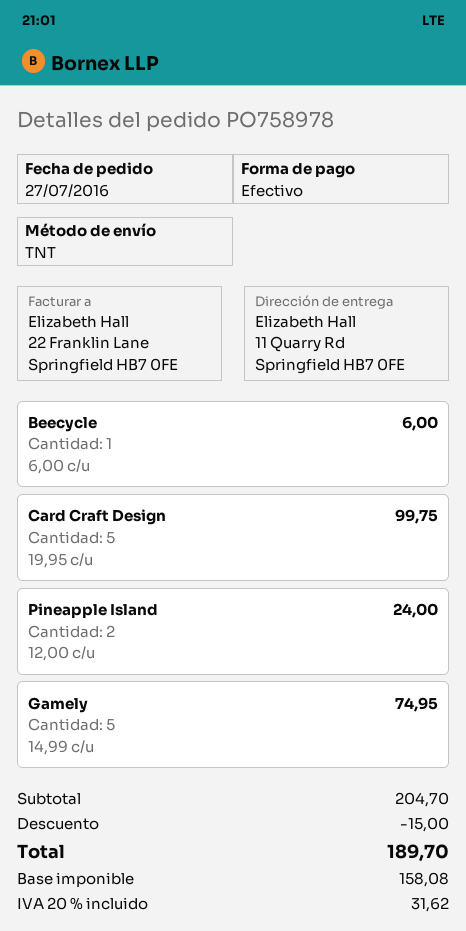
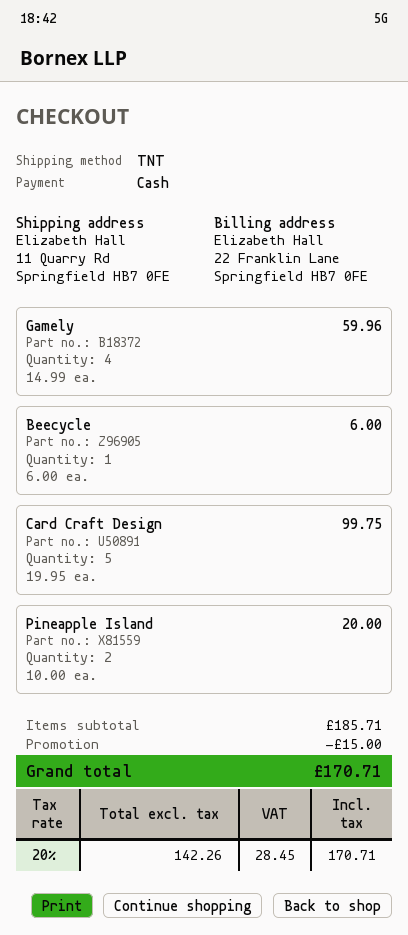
Pineapple Island: 2 x 12.00 = 24.00 -> 2 x 10.00 = 20.00
Gamely: 5 x 14.99 = 74.95 -> 4 x 14.99 = 59.96
subtotal: 204.70 -> 185.71
net: 158.08 -> 142.26
tax: 20% = 31.62 -> 20% = 28.45
total: 189.70 -> 170.71

